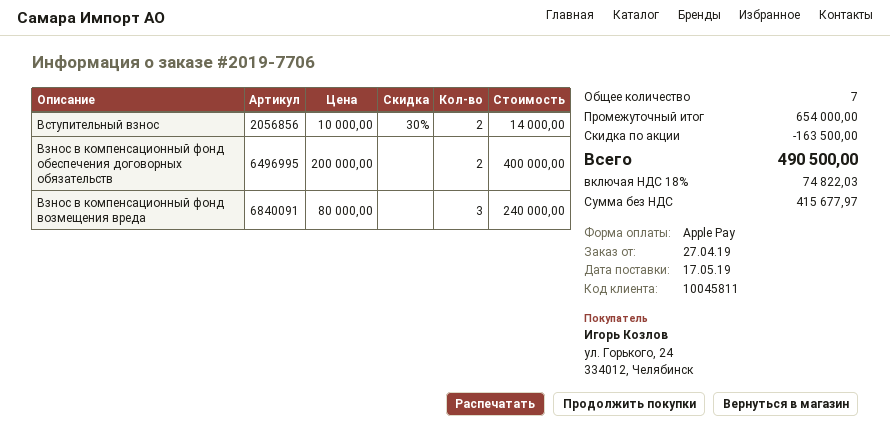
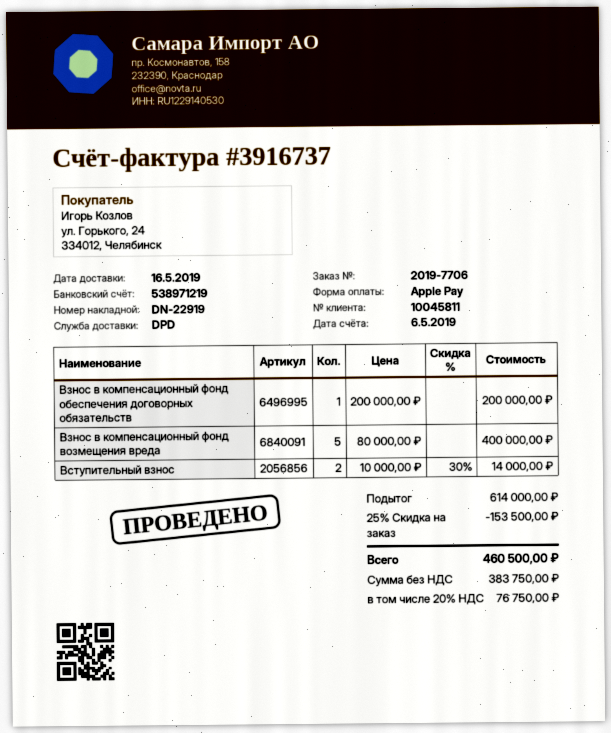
delivery date: 2019-05-17 -> 2019-05-16
Взнос в компенсационный фонд обеспечения договорных обязательств: 2 x 200000.00 = 400000.00 -> 1 x 200000.00 = 200000.00
Взнос в компенсационный фонд возмещения вреда: 3 x 80000.00 = 240000.00 -> 5 x 80000.00 = 400000.00
subtotal: 654000.00 -> 614000.00
discount: 163500.00 -> 153500.00
net: 415677.97 -> 383750.00
tax: 18% = 74822.03 -> 20% = 76750.00
total: 490500.00 -> 460500.00

